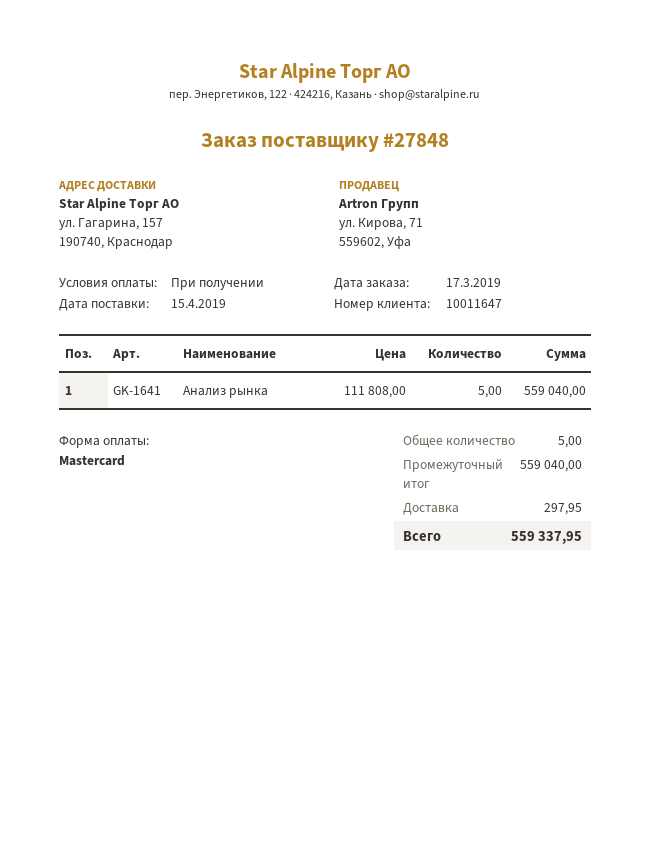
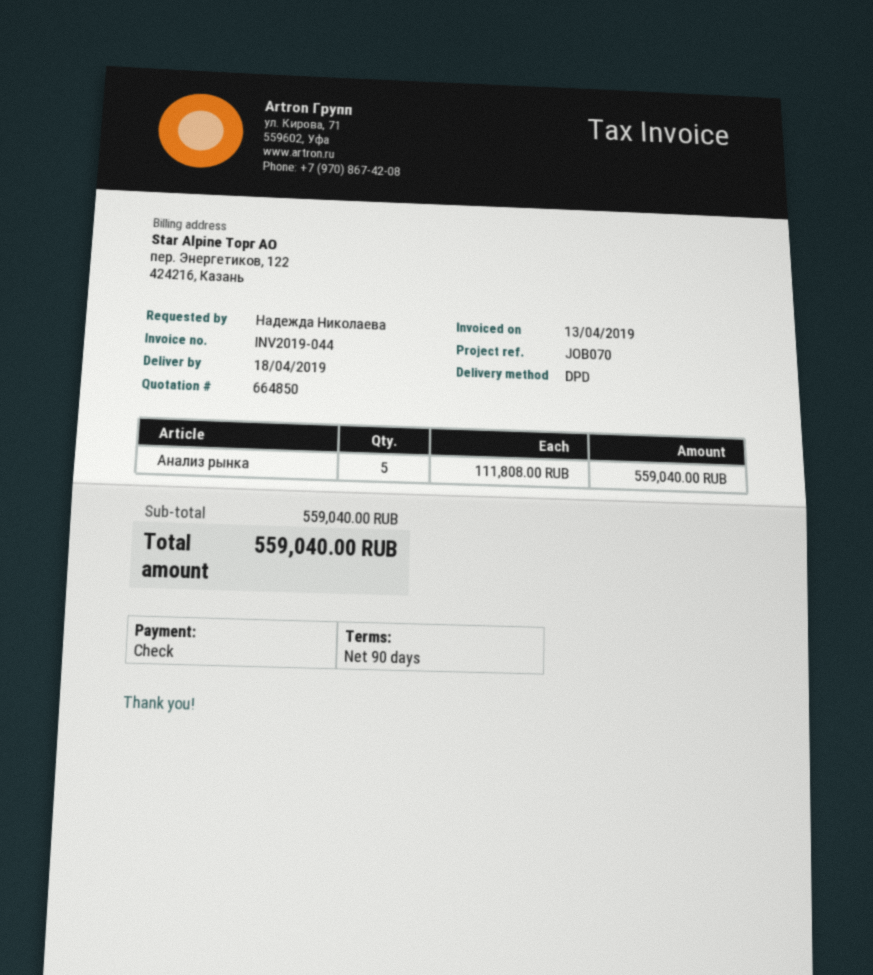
delivery date: 2019-04-15 -> 2019-04-18
payment terms: on receipt -> 90 days
payment method: Mastercard -> cheque
shipping: 297.95 -> none
total: 559337.95 -> 559040.00

